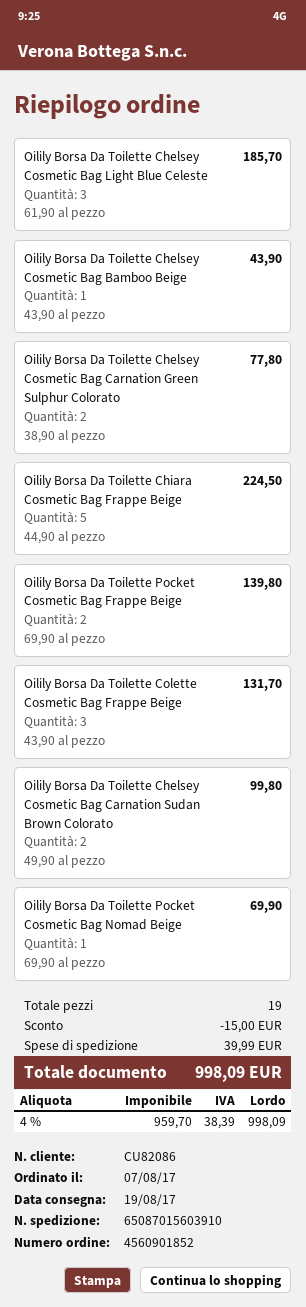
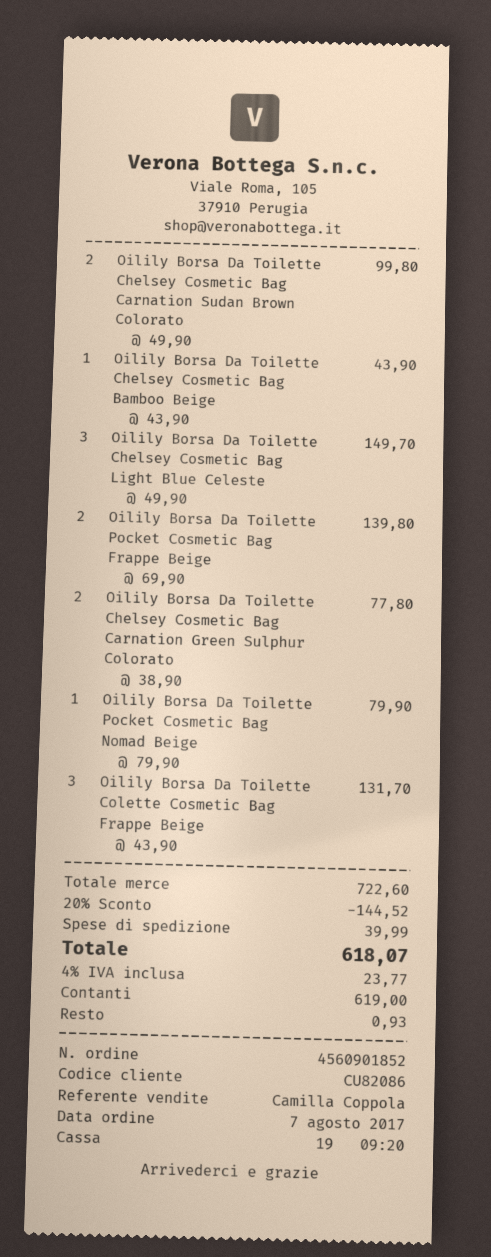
Oilily Borsa Da Toilette Chelsey Cosmetic Bag Light Blue Celeste: 3 x 61.90 = 185.70 -> 3 x 49.90 = 149.70
Oilily Borsa Da Toilette Chiara Cosmetic Bag Frappe Beige: 5 x 44.90 = 224.50 -> none
Oilily Borsa Da Toilette Pocket Cosmetic Bag Nomad Beige: 1 x 69.90 = 69.90 -> 1 x 79.90 = 79.90
discount: 15.00 -> 144.52
tax: 4% = 38.39 -> 4% = 23.77
total: 998.09 -> 618.07

